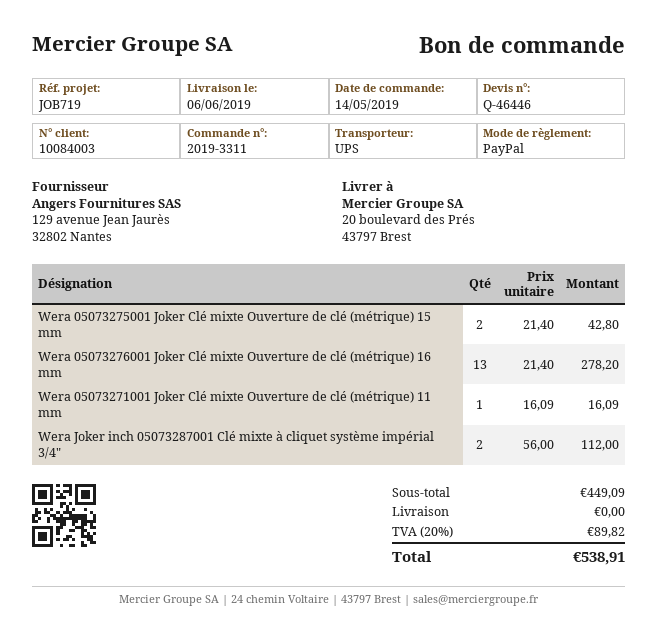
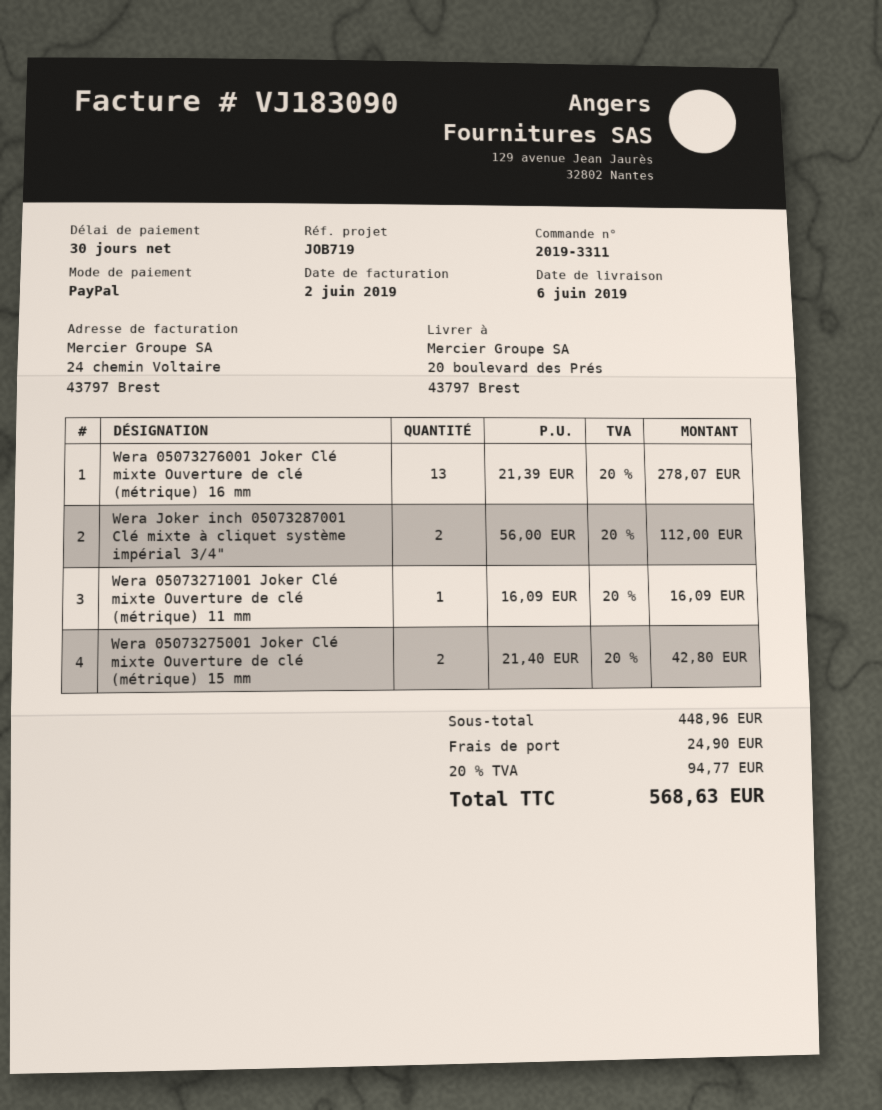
Wera 05073276001 Joker Clé mixte Ouverture de clé (métrique) 16 mm: 13 x 21.40 = 278.20 -> 13 x 21.39 = 278.07
subtotal: 449.09 -> 448.96
shipping: 0.00 -> 24.90
tax: 20% = 89.82 -> 20% = 94.77
total: 538.91 -> 568.63

